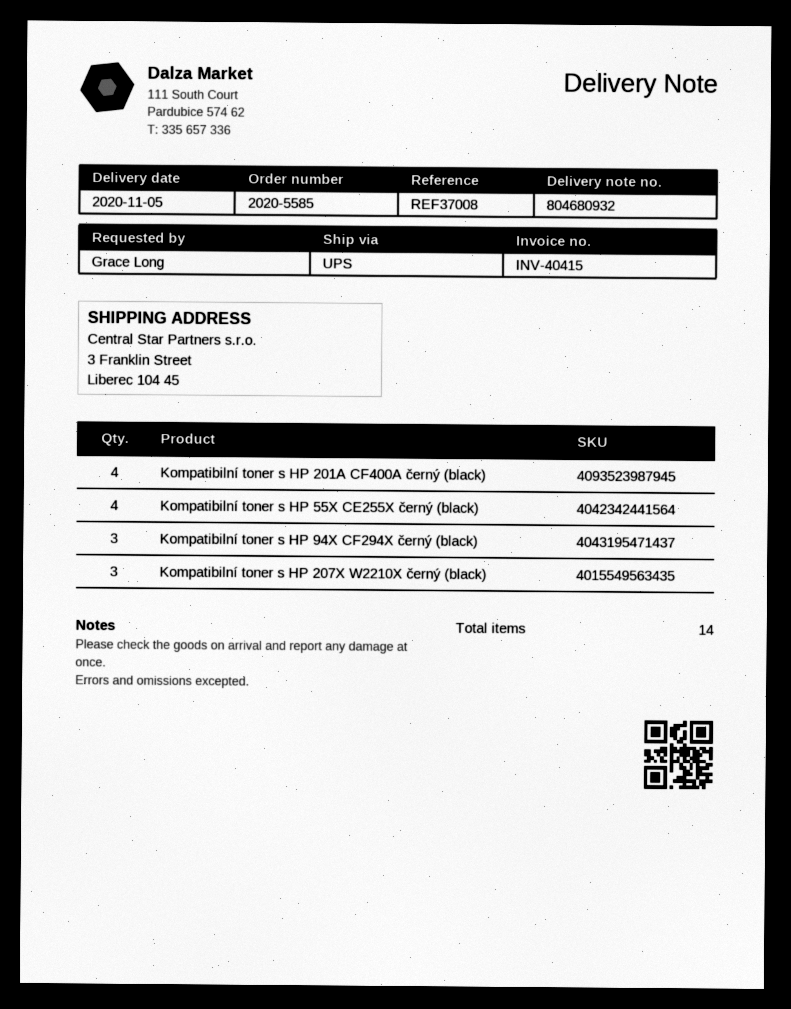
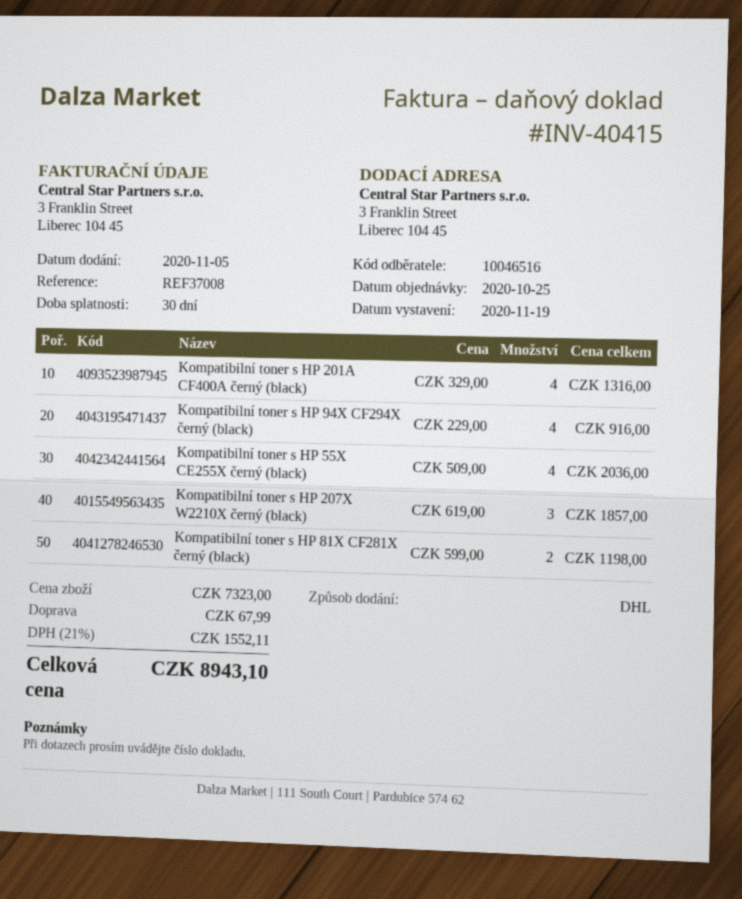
shipping method: UPS -> DHL
Kompatibilní toner s HP 94X CF294X černý (black): 3 -> 4
Kompatibilní toner s HP 81X CF281X černý (black): none -> 2

